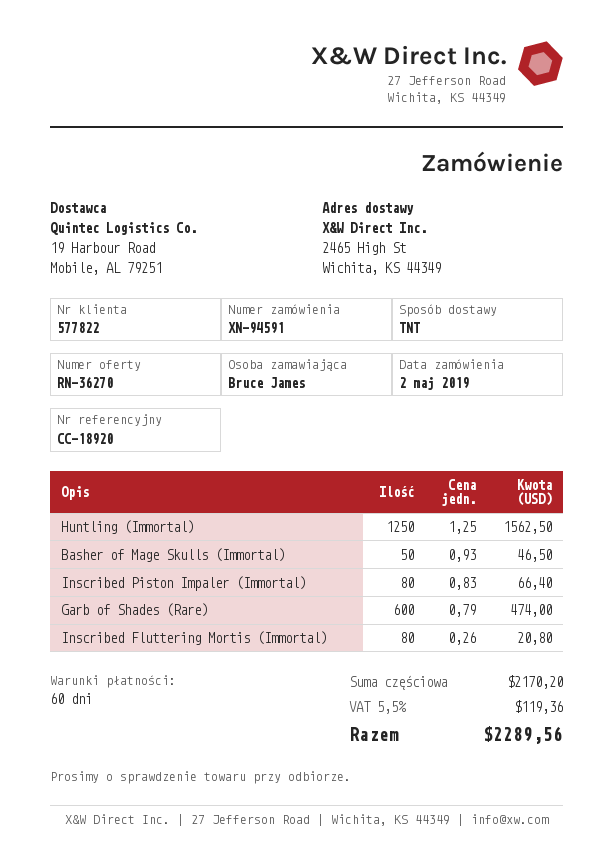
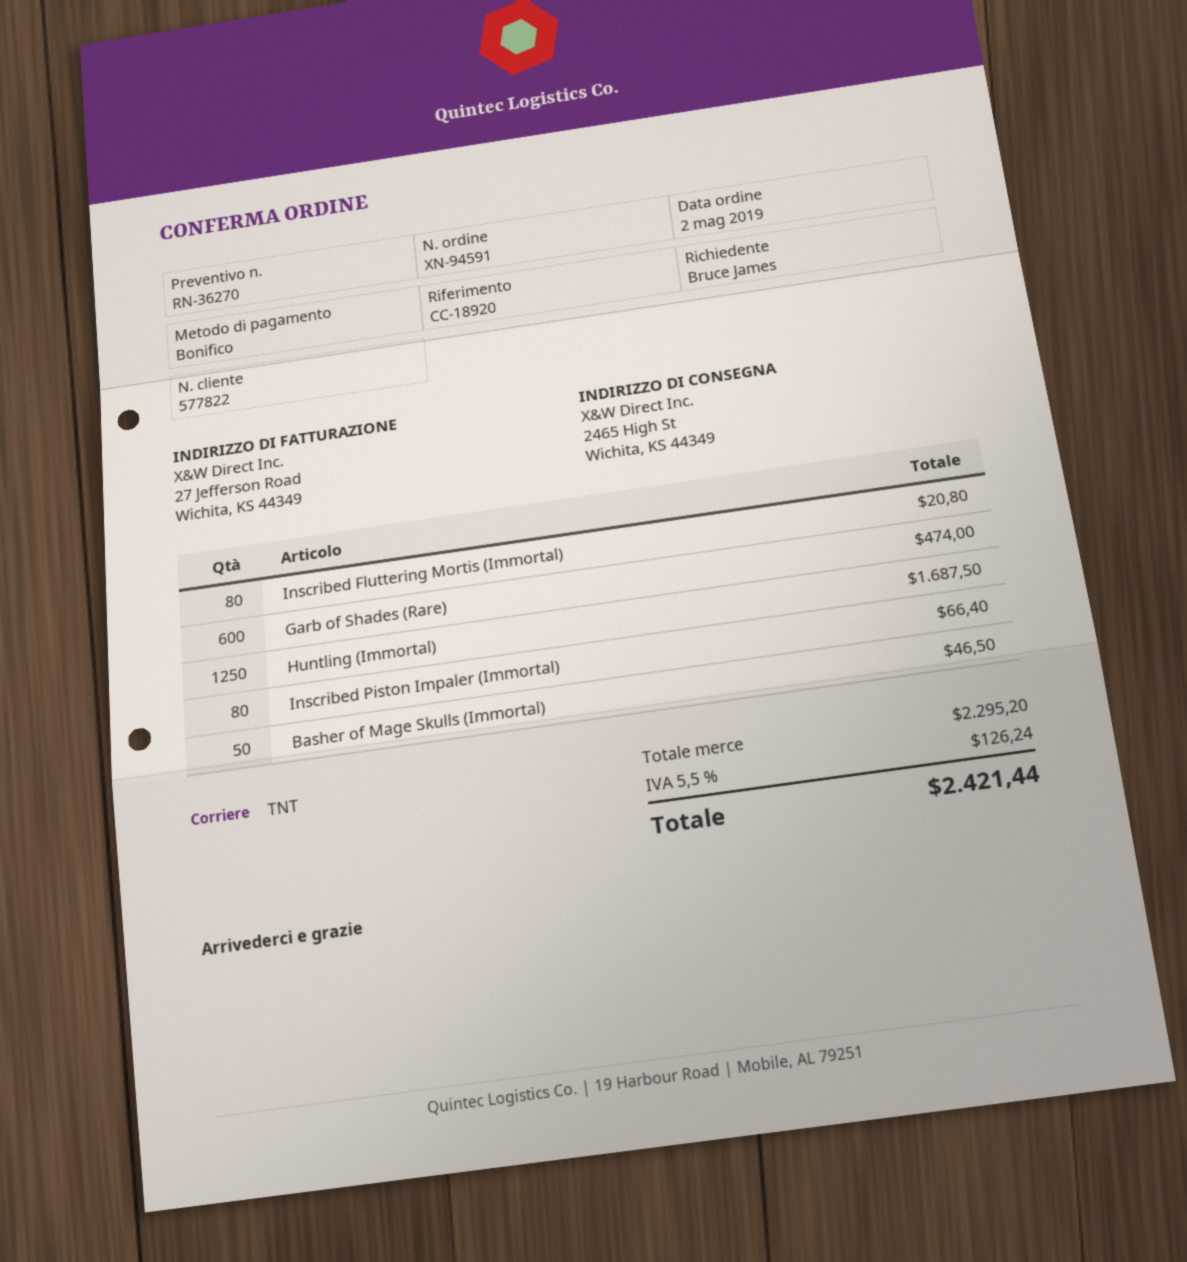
Huntling (Immortal): 1250 for 1562.50 -> 1250 for 1687.50
subtotal: 2170.20 -> 2295.20
tax: 5.5% = 119.36 -> 5.5% = 126.24
total: 2289.56 -> 2421.44

